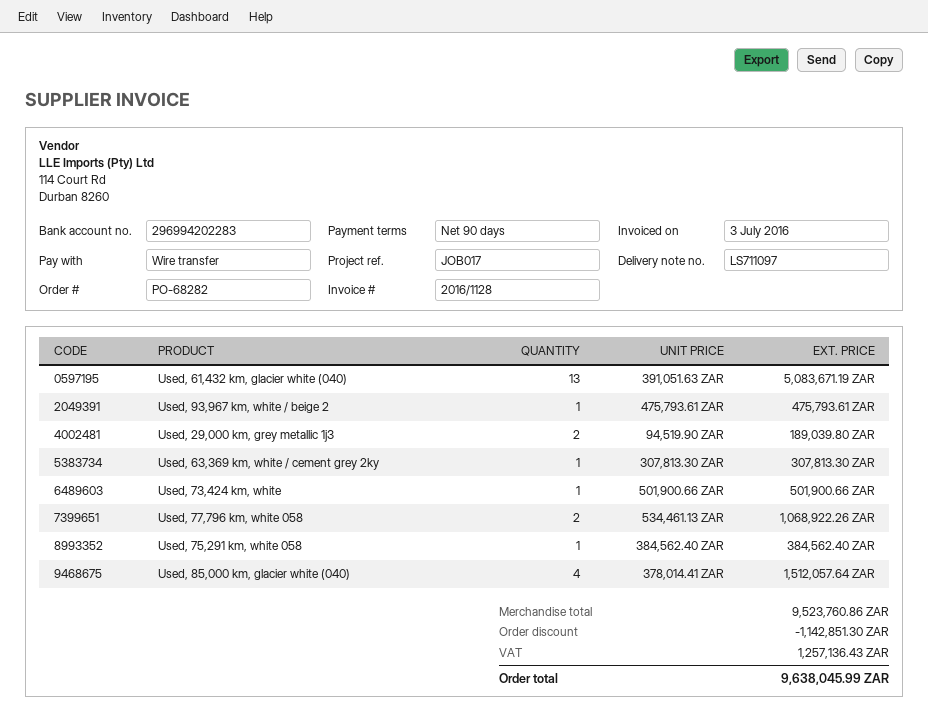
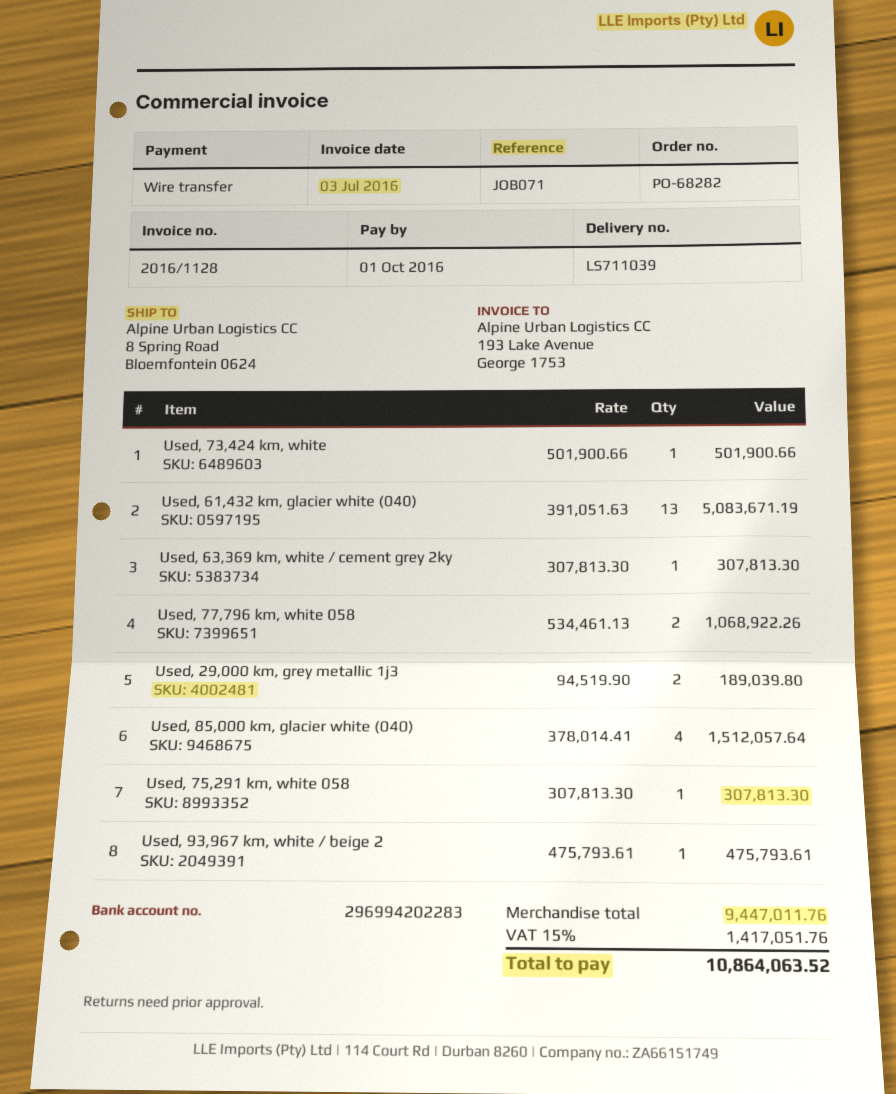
delivery note number: LS711097 -> LS711039
reference: JOB017 -> JOB071
Used, 75,291 km, white 058: 1 x 384562.40 = 384562.40 -> 1 x 307813.30 = 307813.30
subtotal: 9523760.86 -> 9447011.76
discount: 1142851.30 -> none
tax: 1257136.43 -> 1417051.76
total: 9638045.99 -> 10864063.52

